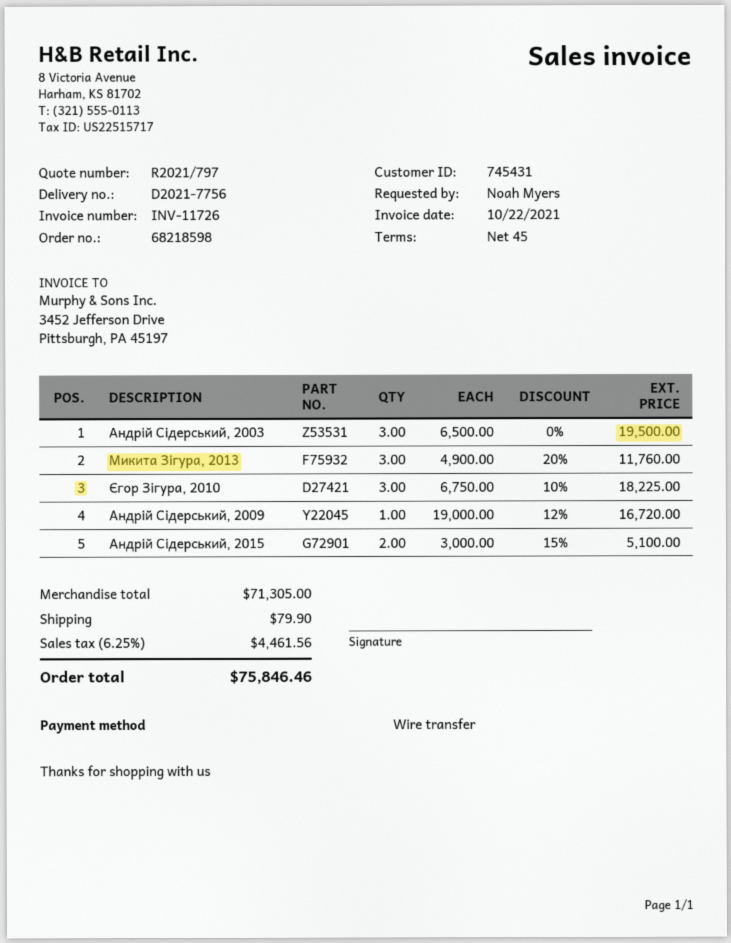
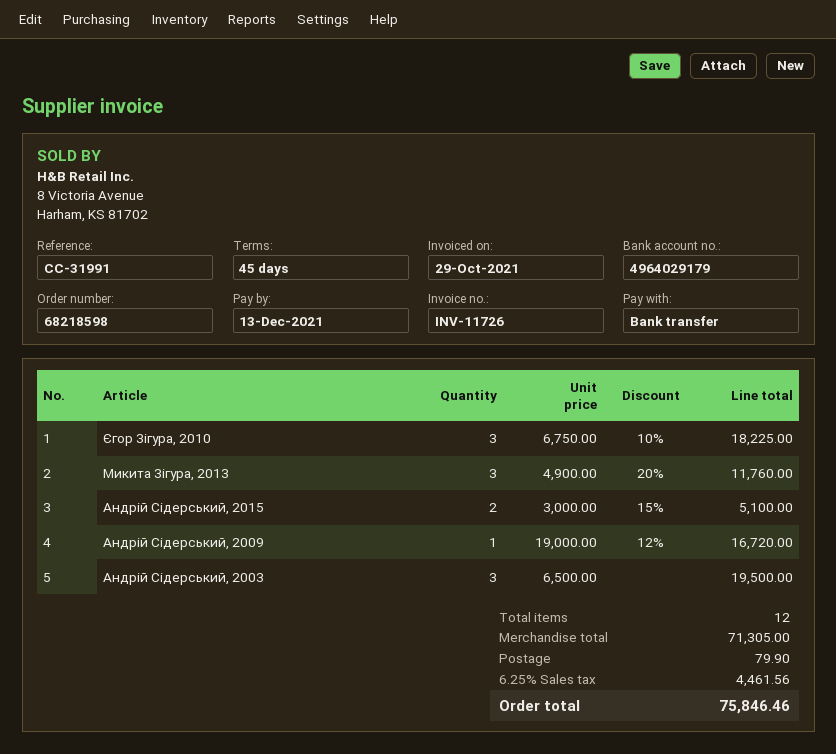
invoice date: 2021-10-22 -> 2021-10-29

